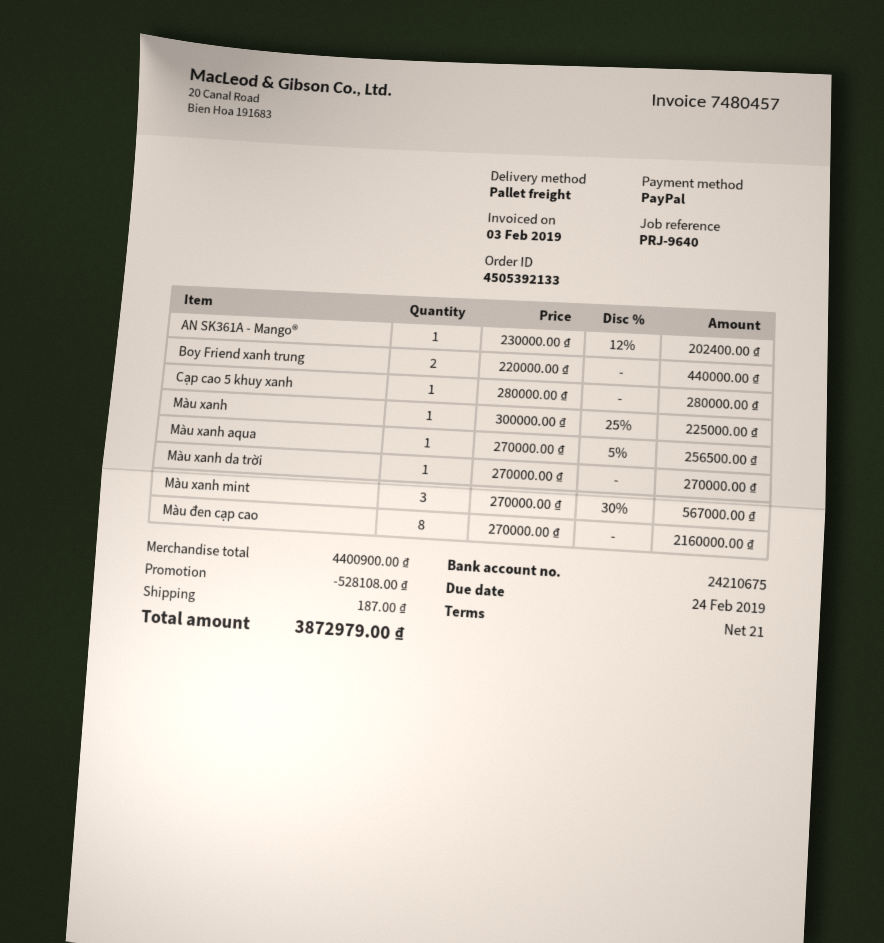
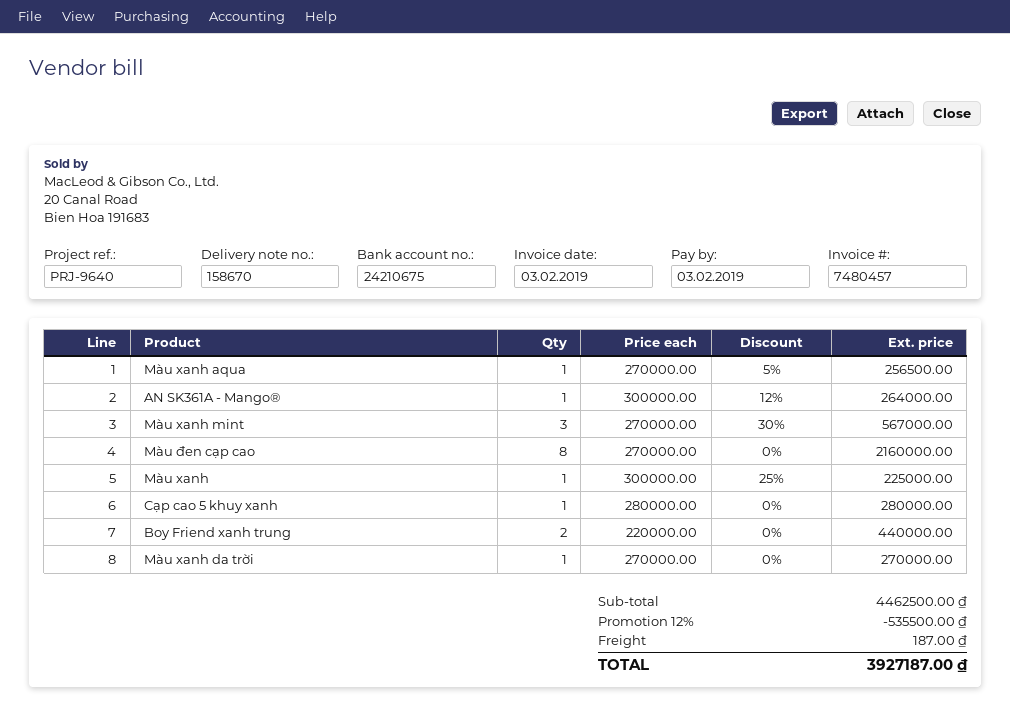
due date: 2019-02-24 -> 2019-02-03
AN SK361A - Mango®: 1 x 230000.00 - 12% = 202400.00 -> 1 x 300000.00 - 12% = 264000.00
subtotal: 4400900.00 -> 4462500.00
discount: 528108.00 -> 535500.00
total: 3872979.00 -> 3927187.00

